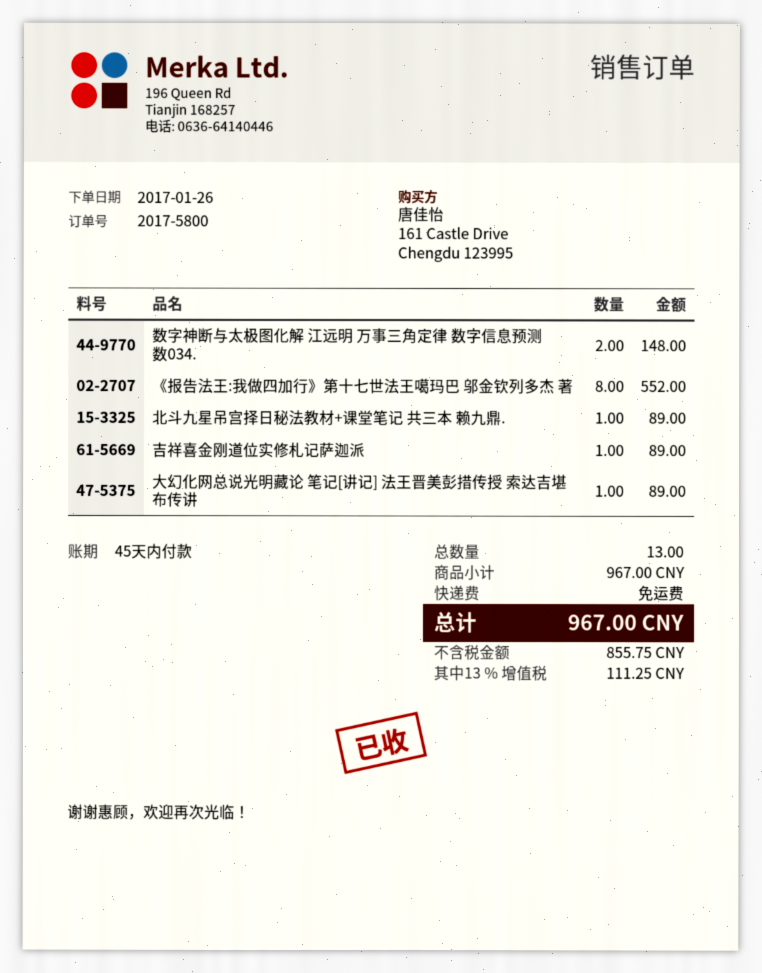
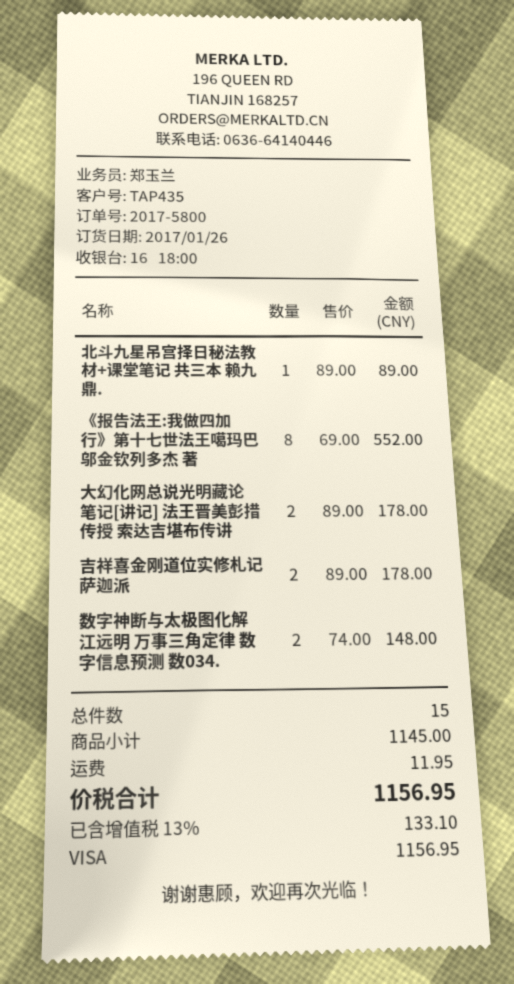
吉祥喜金刚道位实修札记萨迦派: 1 for 89.00 -> 2 for 178.00
大幻化网总说光明藏论 笔记[讲记] 法王晋美彭措传授 索达吉堪布传讲: 1 for 89.00 -> 2 for 178.00
total quantity: 13 -> 15
subtotal: 967.00 -> 1145.00
shipping: 0.00 -> 11.95
tax: 13% = 111.25 -> 13% = 133.10
total: 967.00 -> 1156.95

